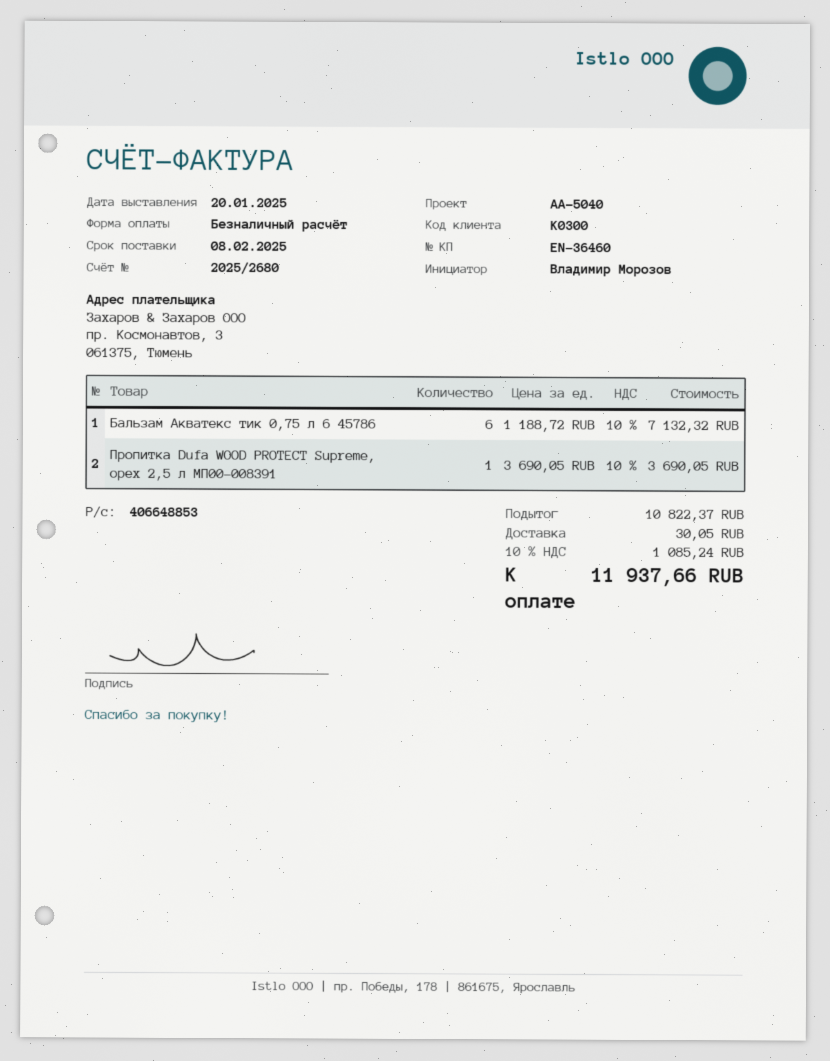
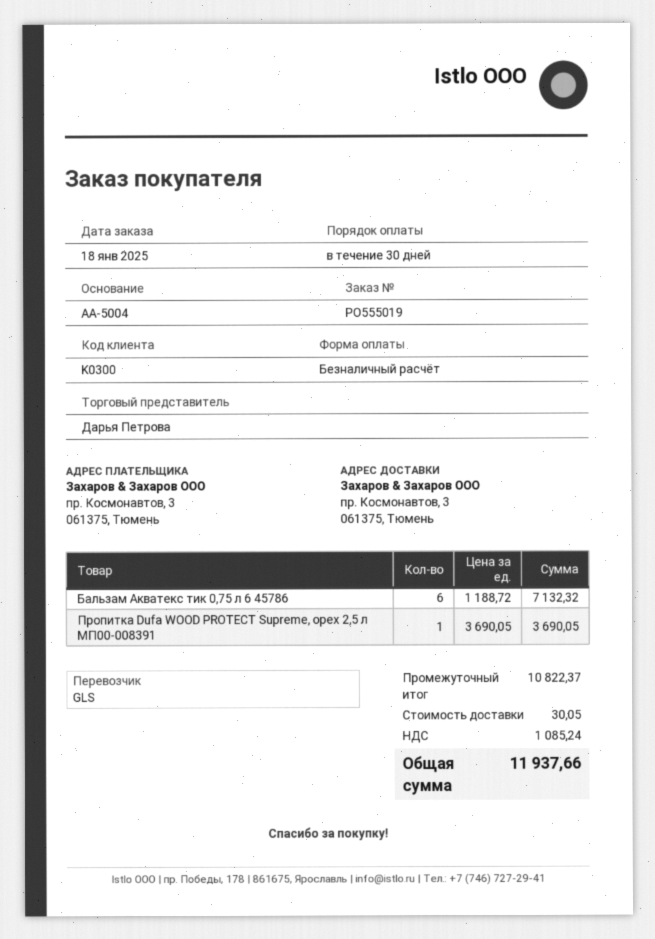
reference: AA-5040 -> AA-5004

